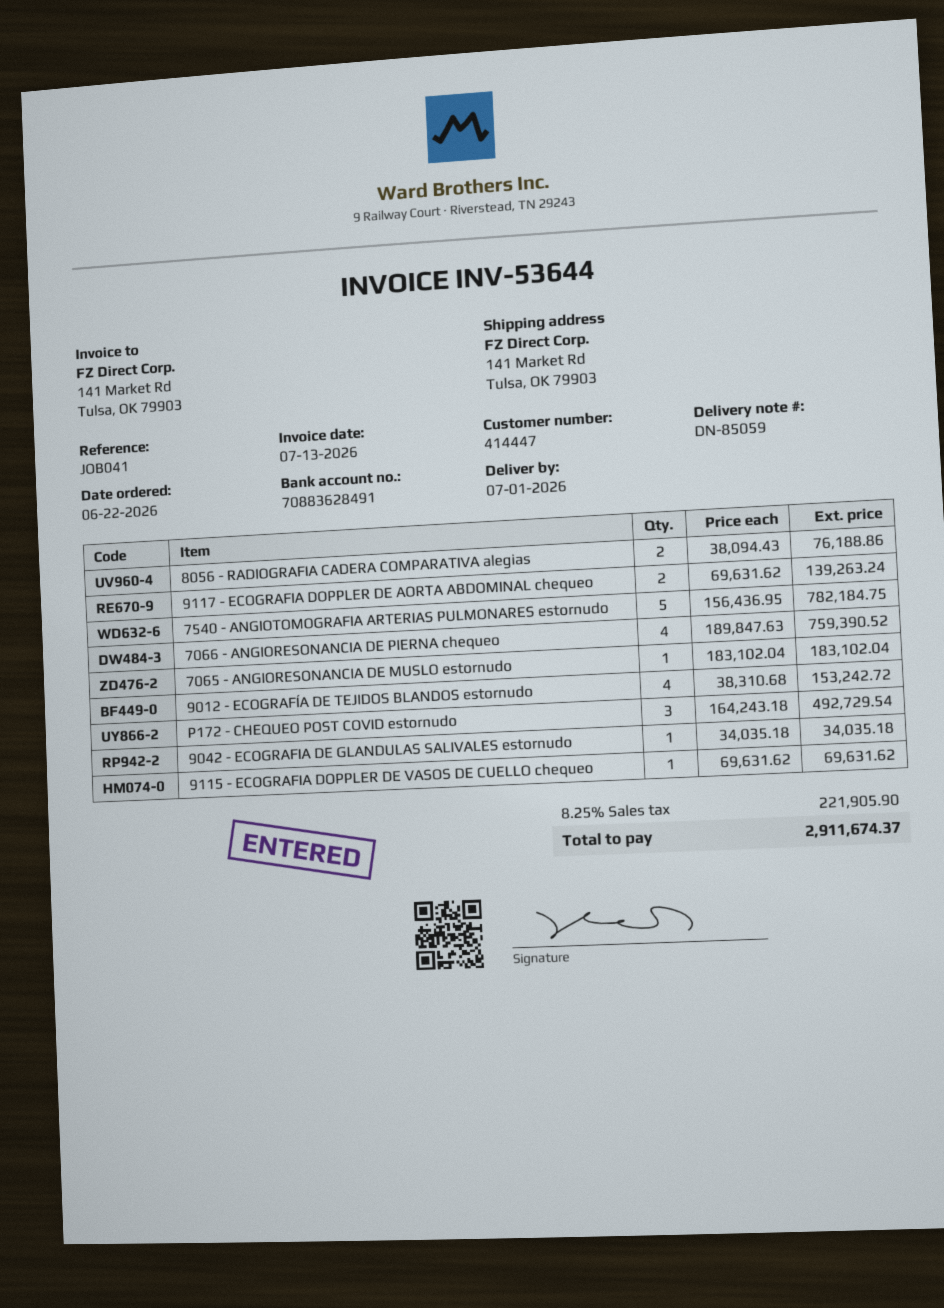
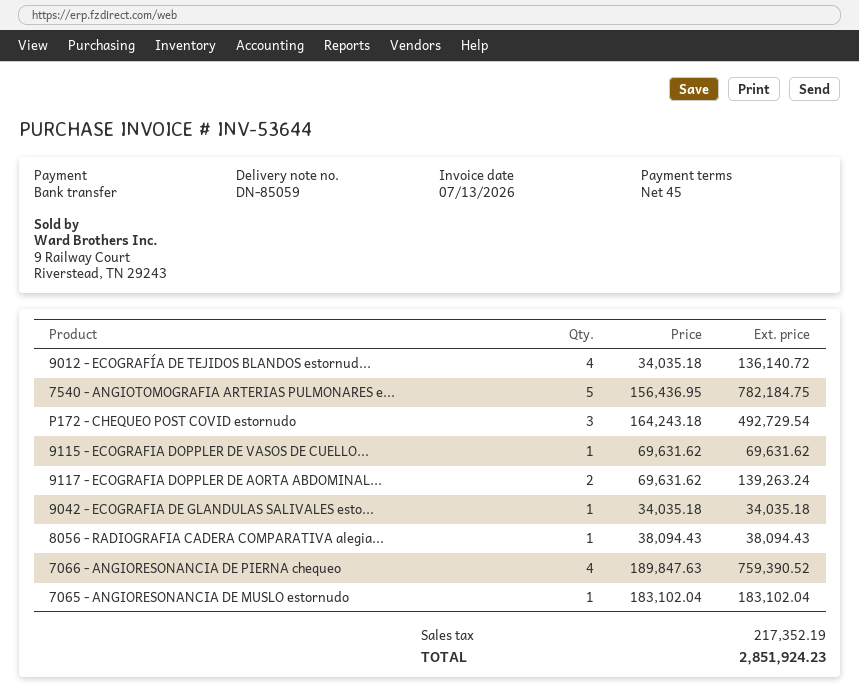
8056 - RADIOGRAFIA CADERA COMPARATIVA alegias: 2 x 38094.43 = 76188.86 -> 1 x 38094.43 = 38094.43
9012 - ECOGRAFÍA DE TEJIDOS BLANDOS estornudo: 4 x 38310.68 = 153242.72 -> 4 x 34035.18 = 136140.72
tax: 221905.90 -> 217352.19
total: 2911674.37 -> 2851924.23

